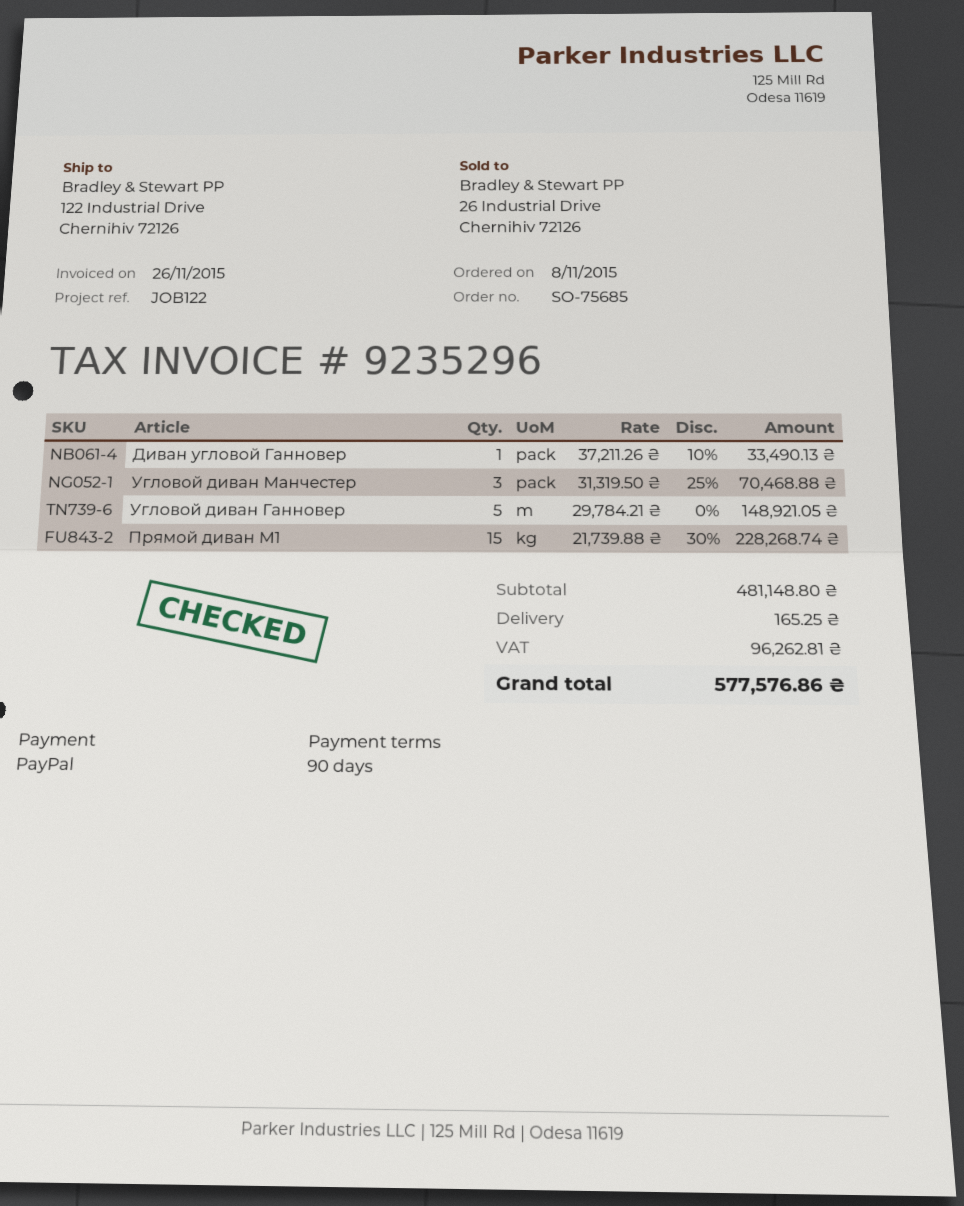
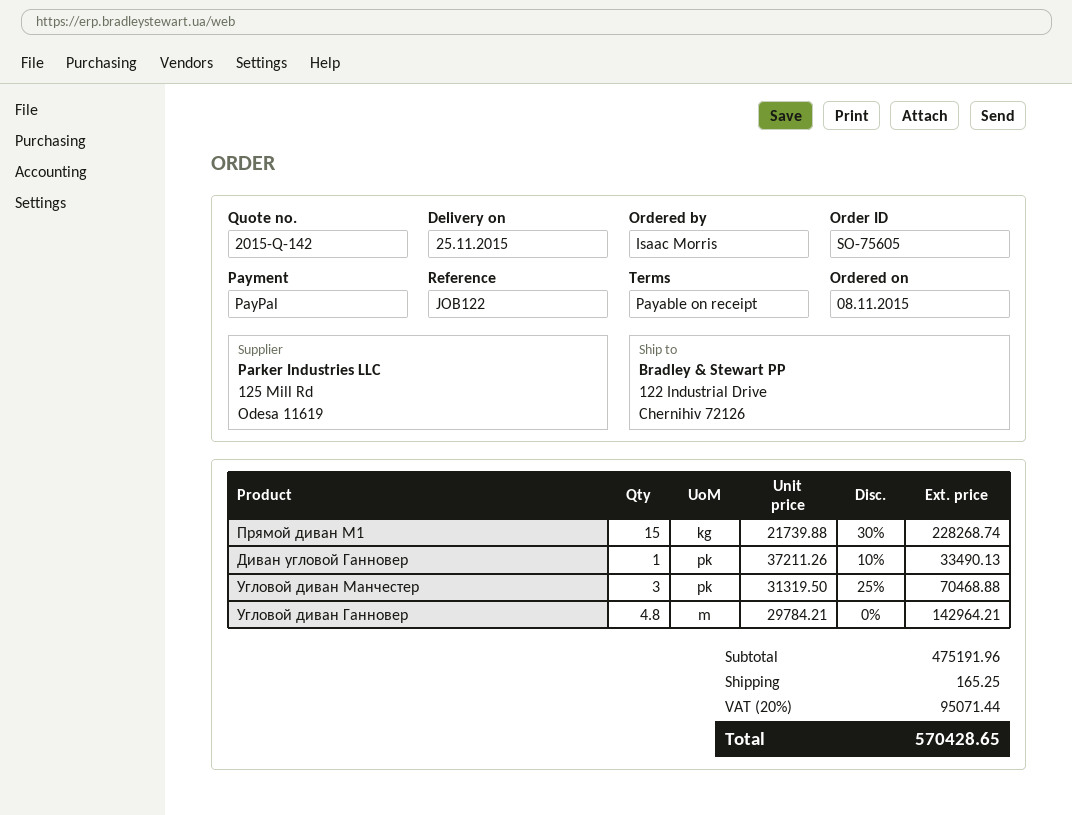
order number: SO-75685 -> SO-75605
payment terms: 90 days -> on receipt
Угловой диван Ганновер: 5 x 29784.21 = 148921.05 -> 4.8 x 29784.21 = 142964.21
subtotal: 481148.80 -> 475191.96
tax: 96262.81 -> 95071.44
total: 577576.86 -> 570428.65

